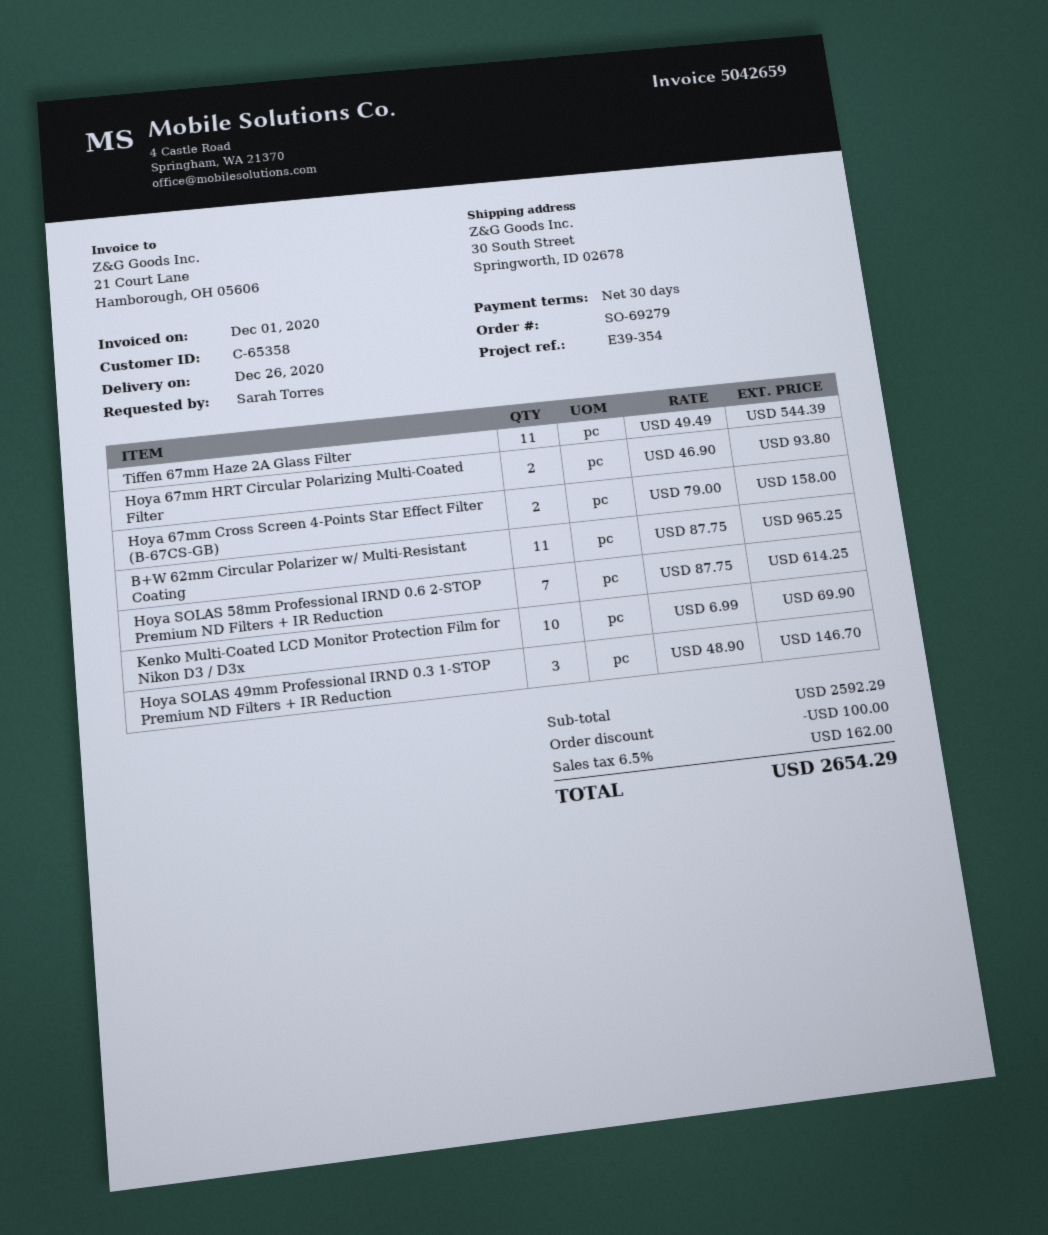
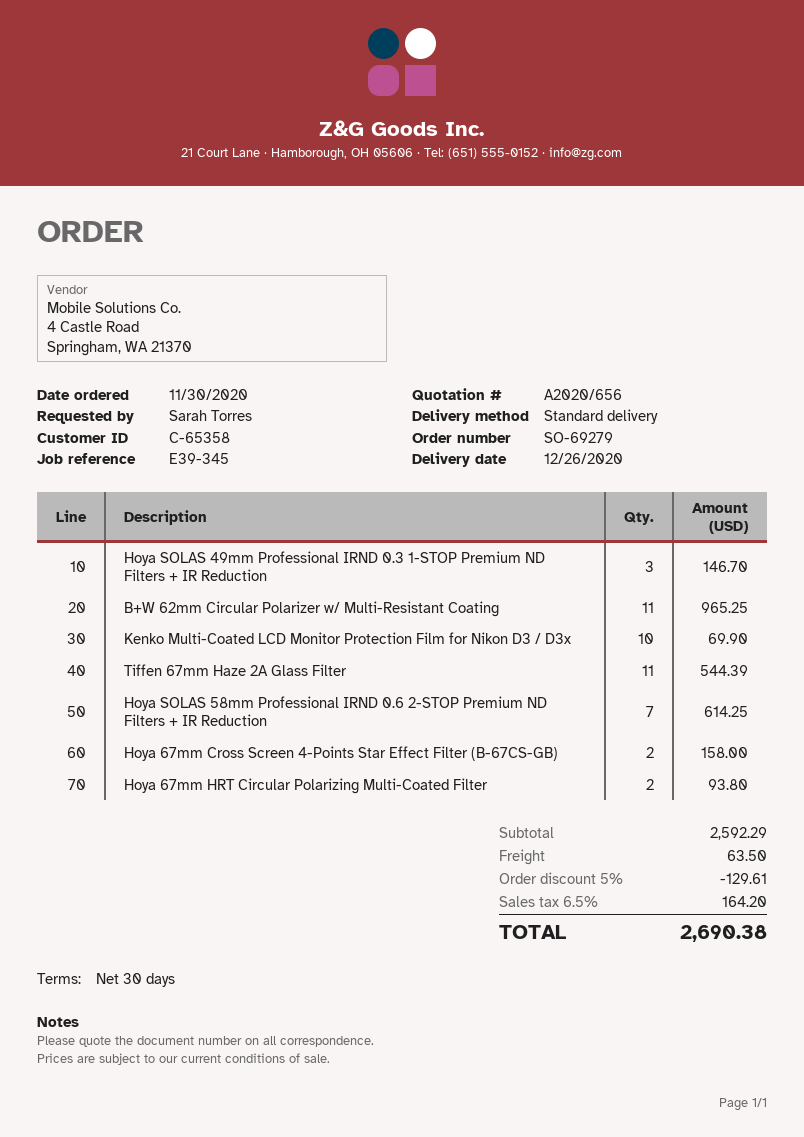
reference: E39-354 -> E39-345
discount: 100.00 -> 129.61
shipping: none -> 63.50
tax: 6.5% = 162.00 -> 6.5% = 164.20
total: 2654.29 -> 2690.38

